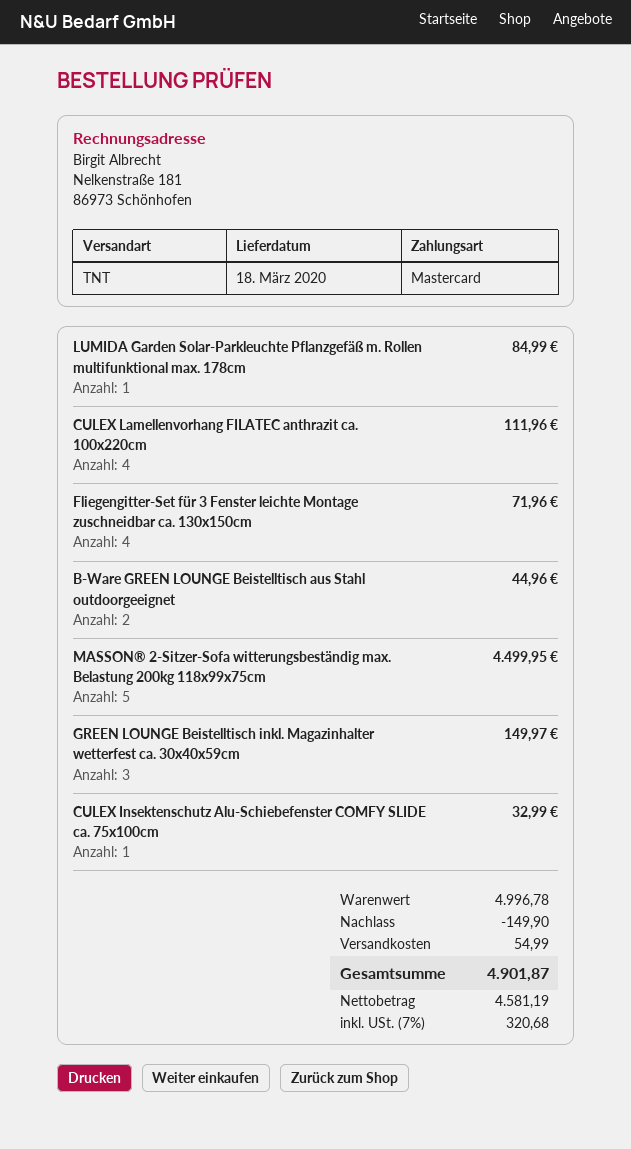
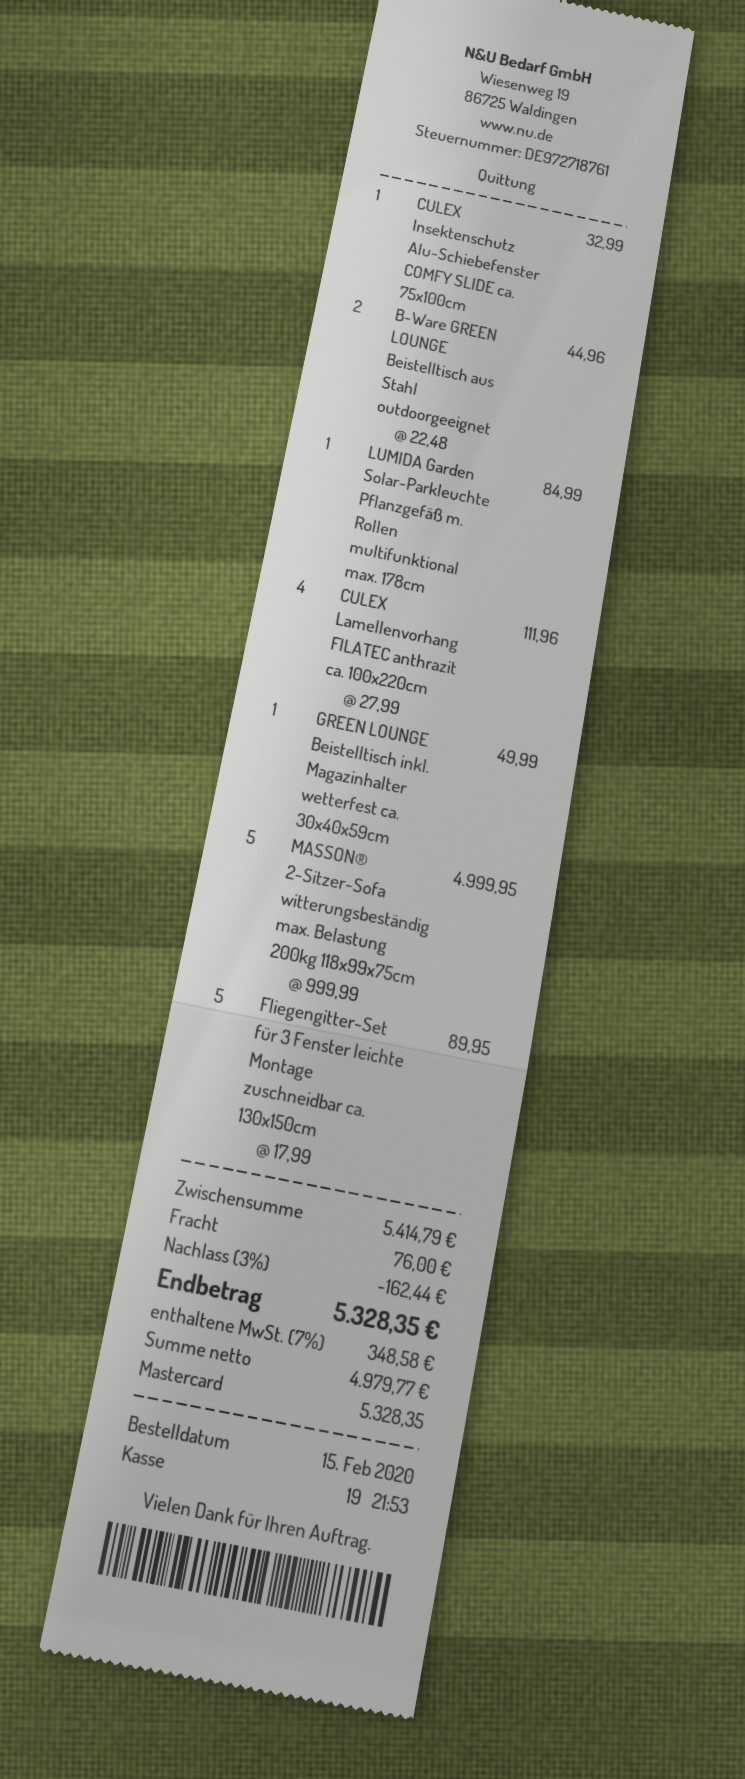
Fliegengitter-Set für 3 Fenster leichte Montage zuschneidbar ca. 130x150cm: 4 for 71.96 -> 5 for 89.95
MASSON® 2-Sitzer-Sofa witterungsbeständig max. Belastung 200kg 118x99x75cm: 5 for 4499.95 -> 5 for 4999.95
GREEN LOUNGE Beistelltisch inkl. Magazinhalter wetterfest ca. 30x40x59cm: 3 for 149.97 -> 1 for 49.99
subtotal: 4996.78 -> 5414.79
discount: 149.90 -> 162.44
shipping: 54.99 -> 76.00
net: 4581.19 -> 4979.77
tax: 7% = 320.68 -> 7% = 348.58
total: 4901.87 -> 5328.35

